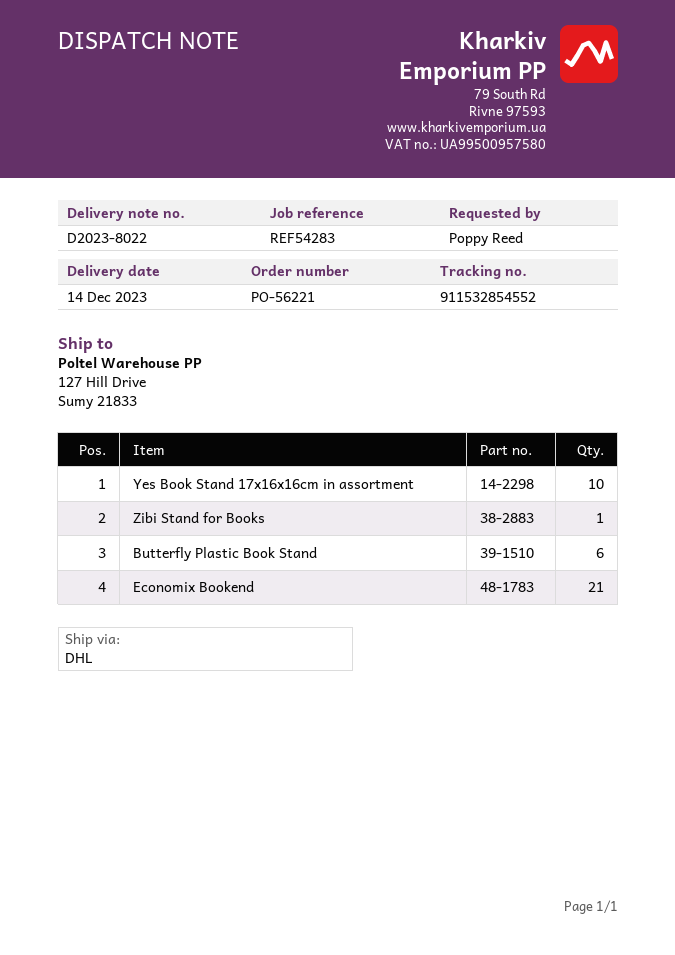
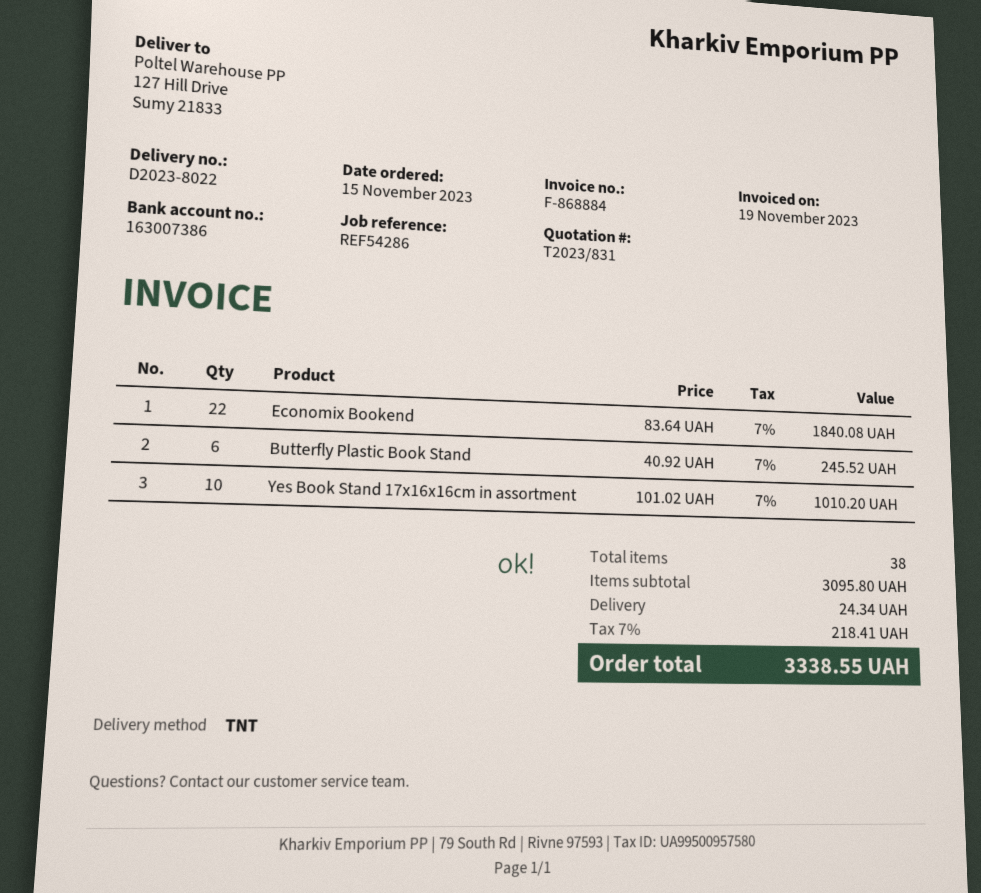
reference: REF54283 -> REF54286
shipping method: DHL -> TNT
Zibi Stand for Books: 1 -> none
Economix Bookend: 21 -> 22

